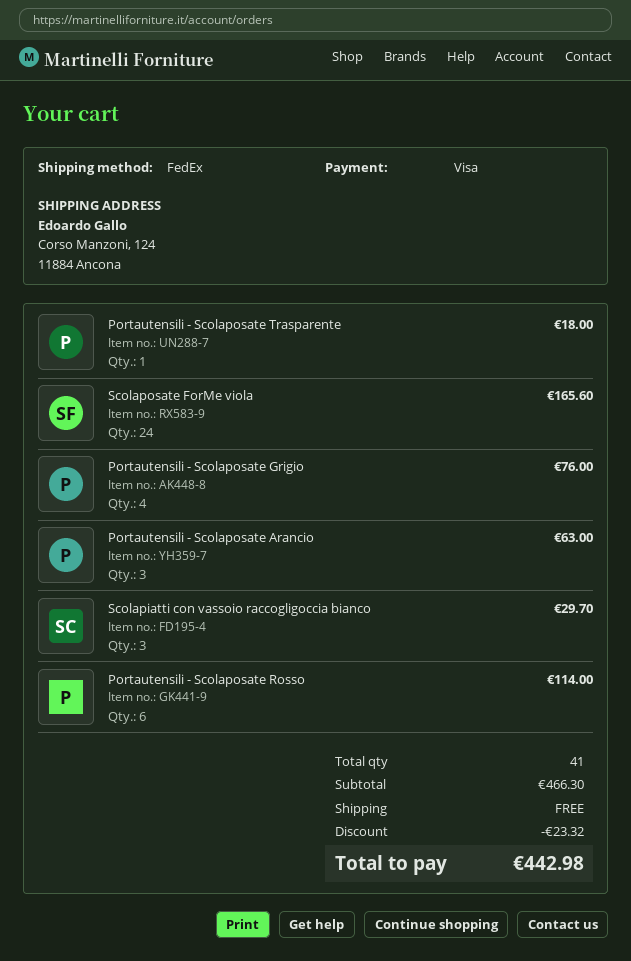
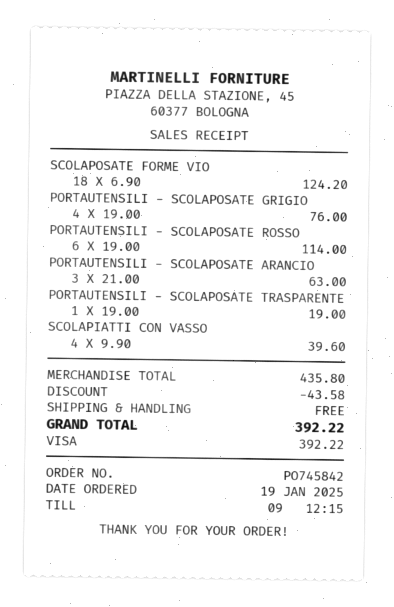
Portautensili - Scolaposate Trasparente: 1 for 18.00 -> 1 for 19.00
Scolaposate ForMe viola: 24 for 165.60 -> 18 for 124.20
Scolapiatti con vassoio raccogligoccia bianco: 3 for 29.70 -> 4 for 39.60
subtotal: 466.30 -> 435.80
discount: 23.32 -> 43.58
total: 442.98 -> 392.22

